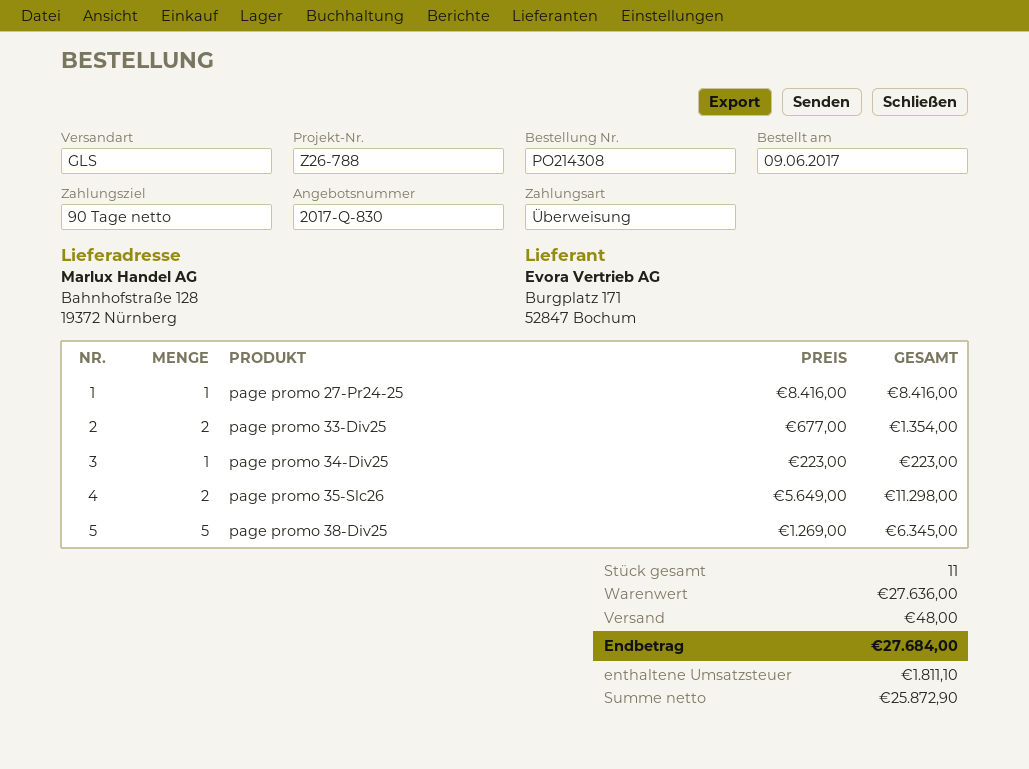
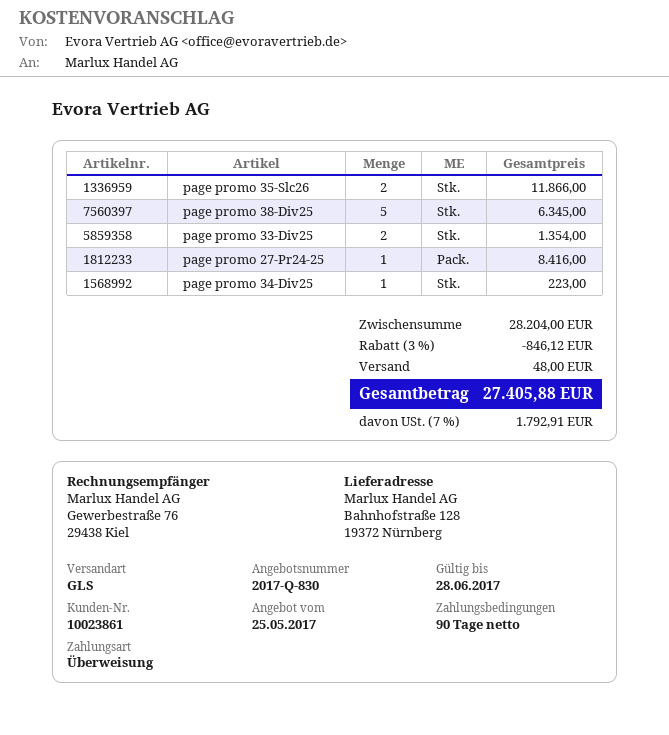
page promo 35-Slc26: 2 for 11298.00 -> 2 for 11866.00
subtotal: 27636.00 -> 28204.00
discount: none -> 3% = 846.12
tax: 1811.10 -> 1792.91
total: 27684.00 -> 27405.88

